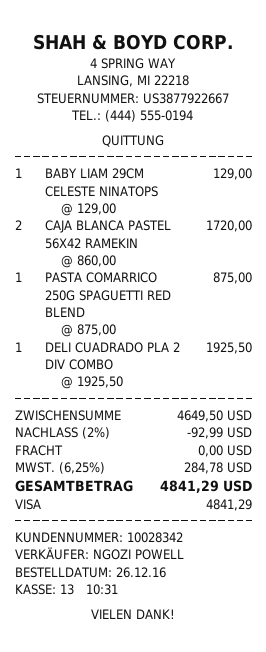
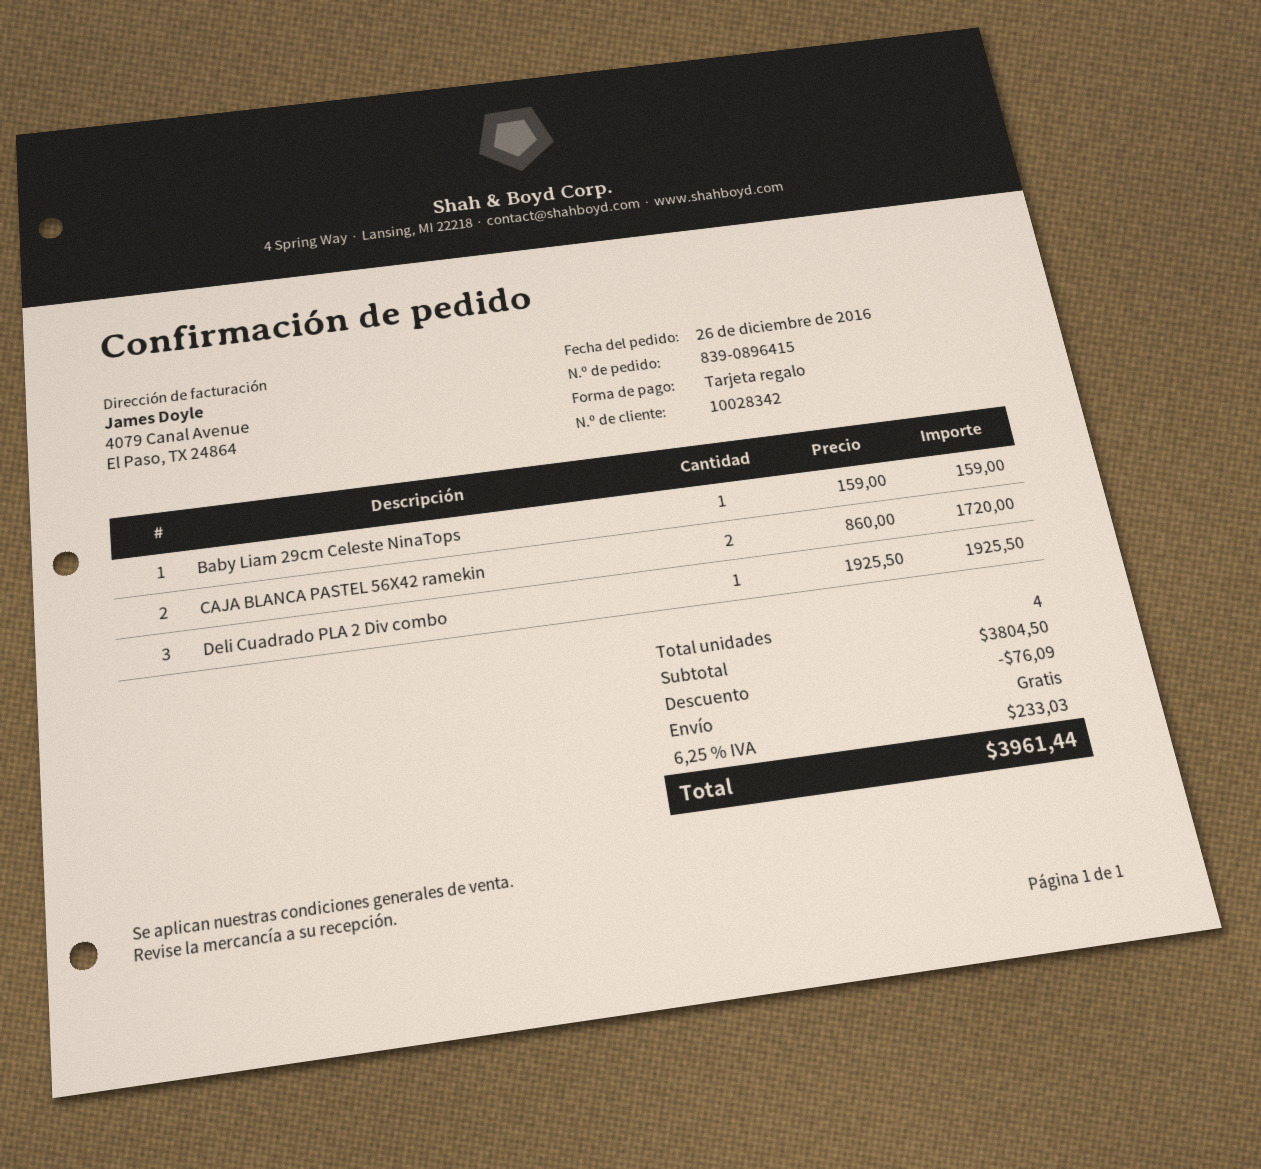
payment method: Visa -> gift card
BABY LIAM 29CM CELESTE NINATOPS: 1 x 129.00 = 129.00 -> 1 x 159.00 = 159.00
PASTA COMARRICO 250G SPAGUETTI RED BLEND: 1 x 875.00 = 875.00 -> none
subtotal: 4649.50 -> 3804.50
discount: 92.99 -> 76.09
tax: 6.25% = 284.78 -> 6.25% = 233.03
total: 4841.29 -> 3961.44

